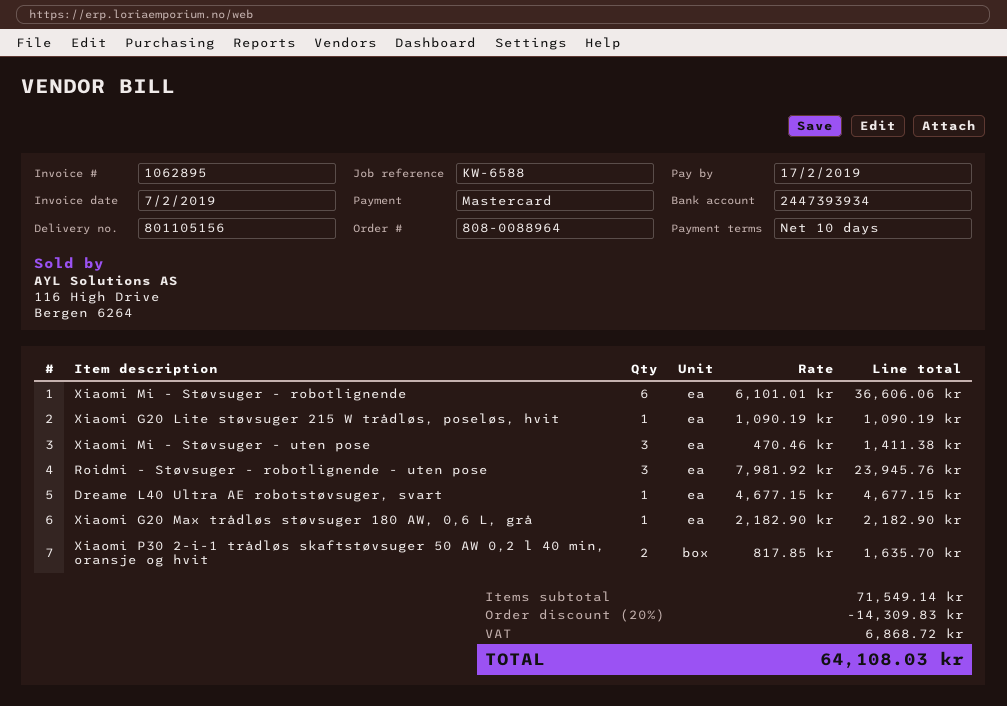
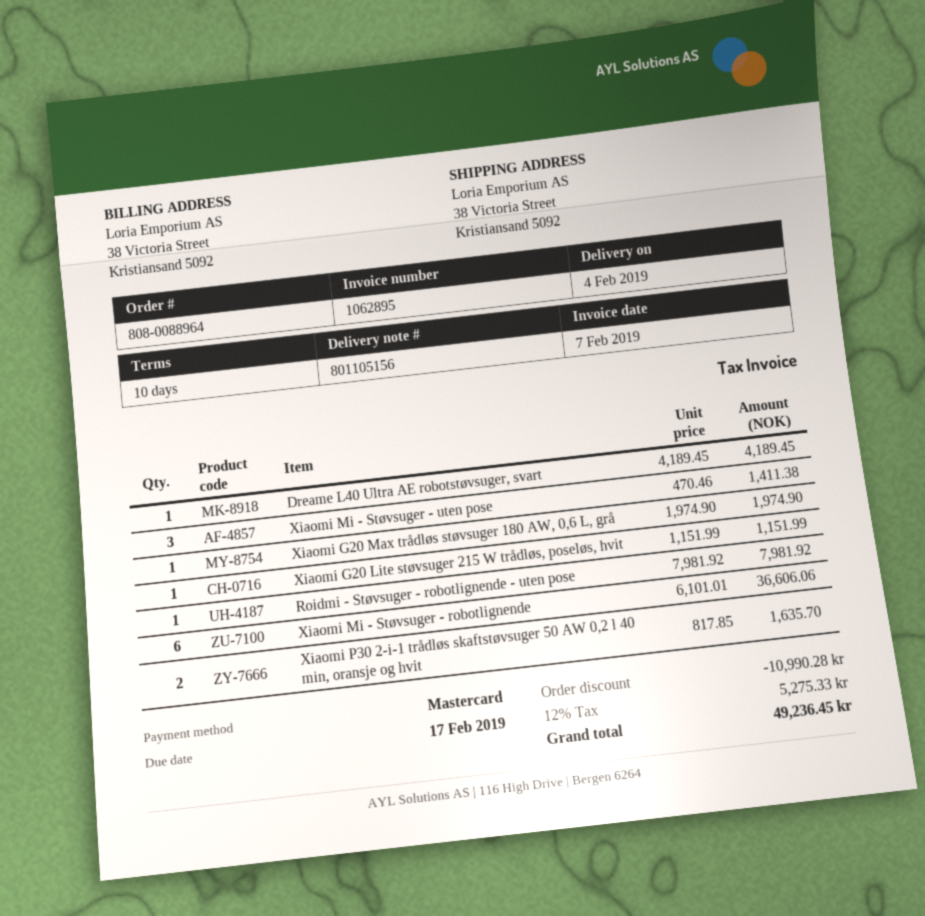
Xiaomi G20 Lite støvsuger 215 W trådløs, poseløs, hvit: 1 x 1090.19 = 1090.19 -> 1 x 1151.99 = 1151.99
Roidmi - Støvsuger - robotlignende - uten pose: 3 x 7981.92 = 23945.76 -> 1 x 7981.92 = 7981.92
Dreame L40 Ultra AE robotstøvsuger, svart: 1 x 4677.15 = 4677.15 -> 1 x 4189.45 = 4189.45
Xiaomi G20 Max trådløs støvsuger 180 AW, 0,6 L, grå: 1 x 2182.90 = 2182.90 -> 1 x 1974.90 = 1974.90
discount: 14309.83 -> 10990.28
tax: 6868.72 -> 5275.33
total: 64108.03 -> 49236.45

